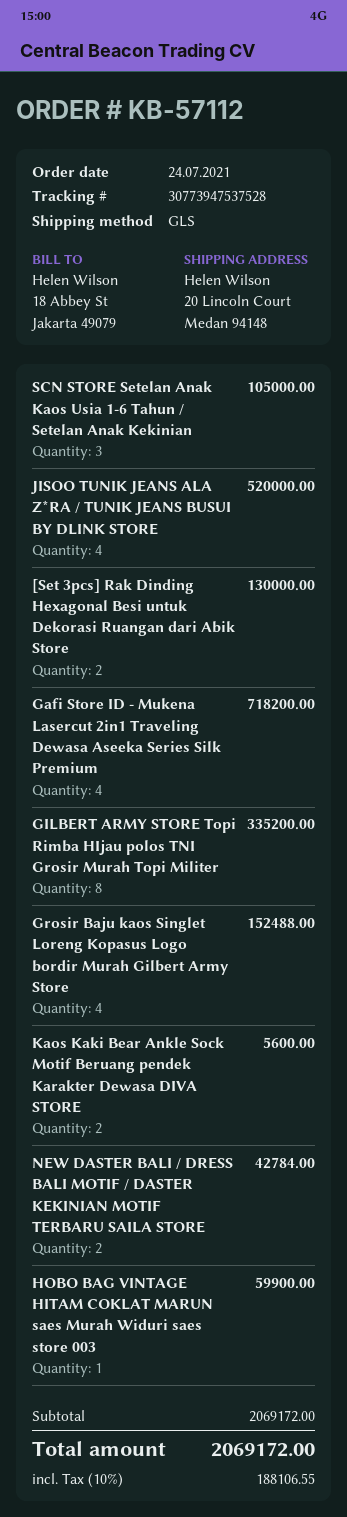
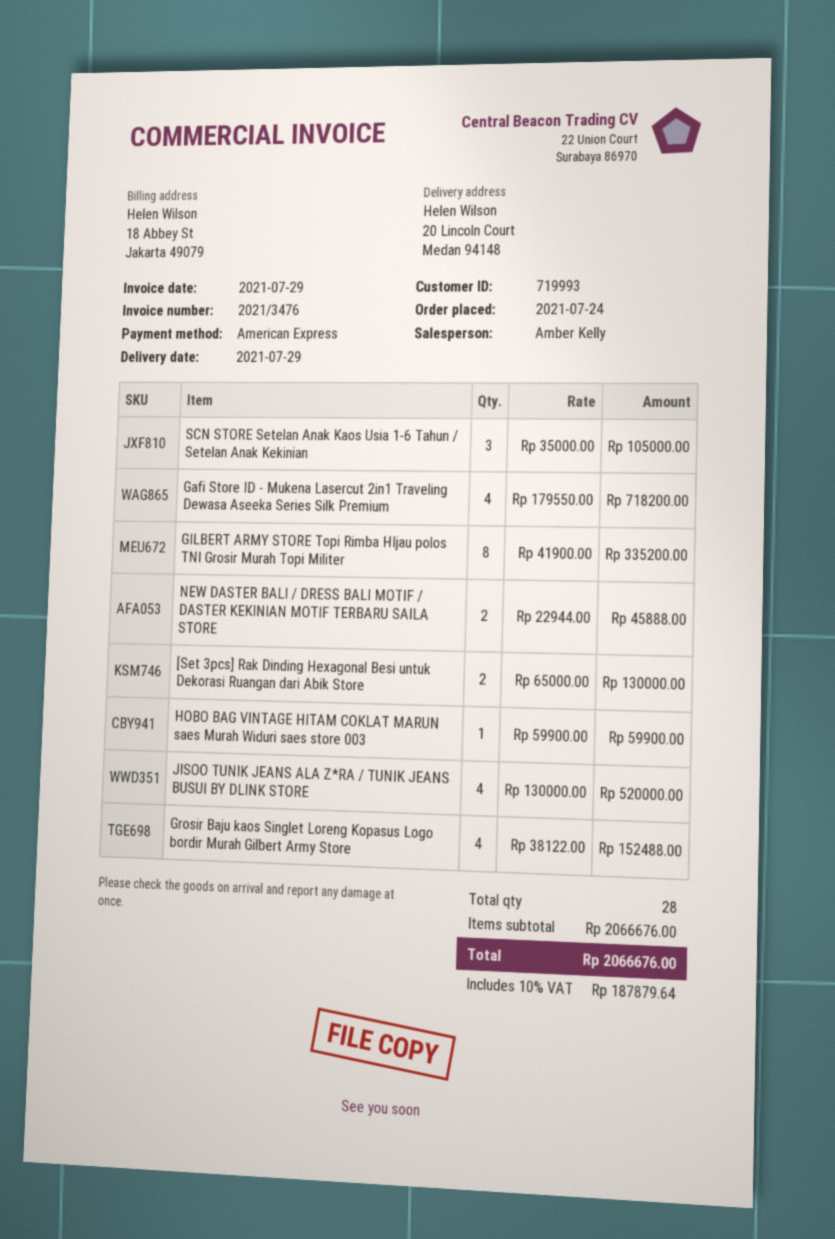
Kaos Kaki Bear Ankle Sock Motif Beruang pendek Karakter Dewasa DIVA STORE: 2 for 5600.00 -> none
NEW DASTER BALI / DRESS BALI MOTIF / DASTER KEKINIAN MOTIF TERBARU SAILA STORE: 2 for 42784.00 -> 2 for 45888.00
subtotal: 2069172.00 -> 2066676.00
tax: 10% = 188106.55 -> 10% = 187879.64
total: 2069172.00 -> 2066676.00

